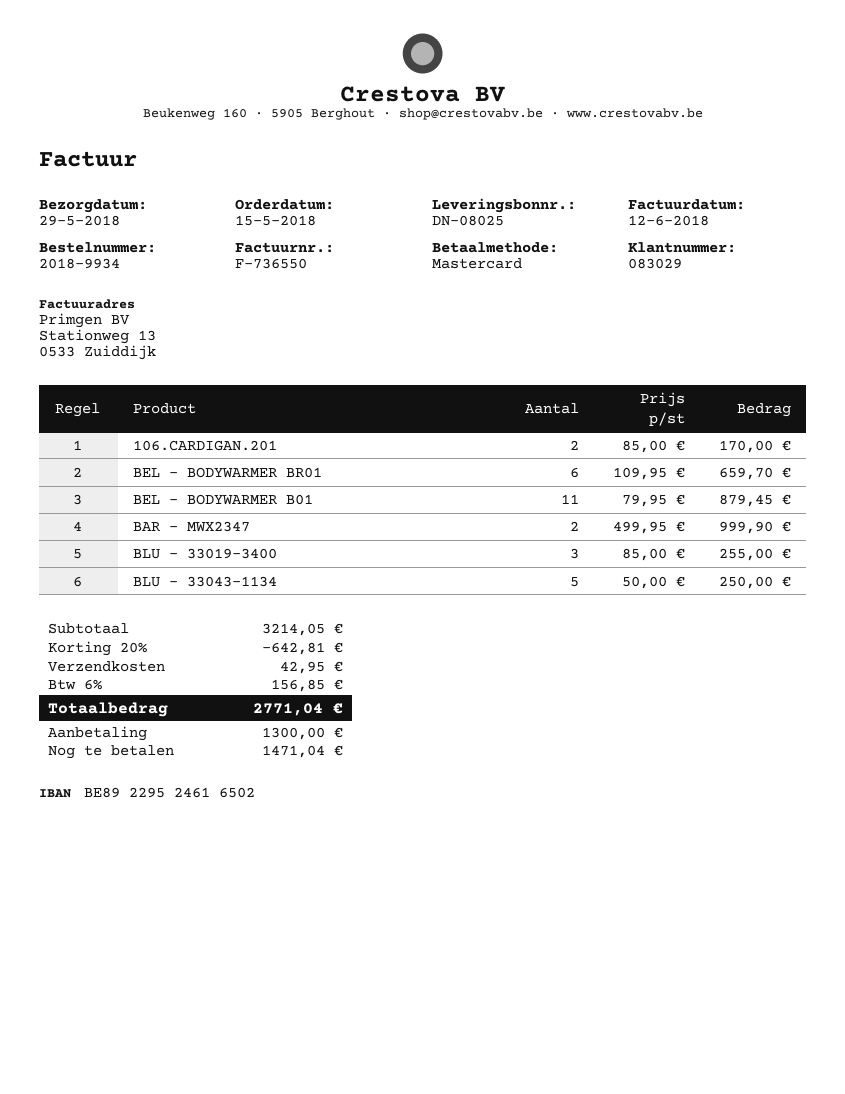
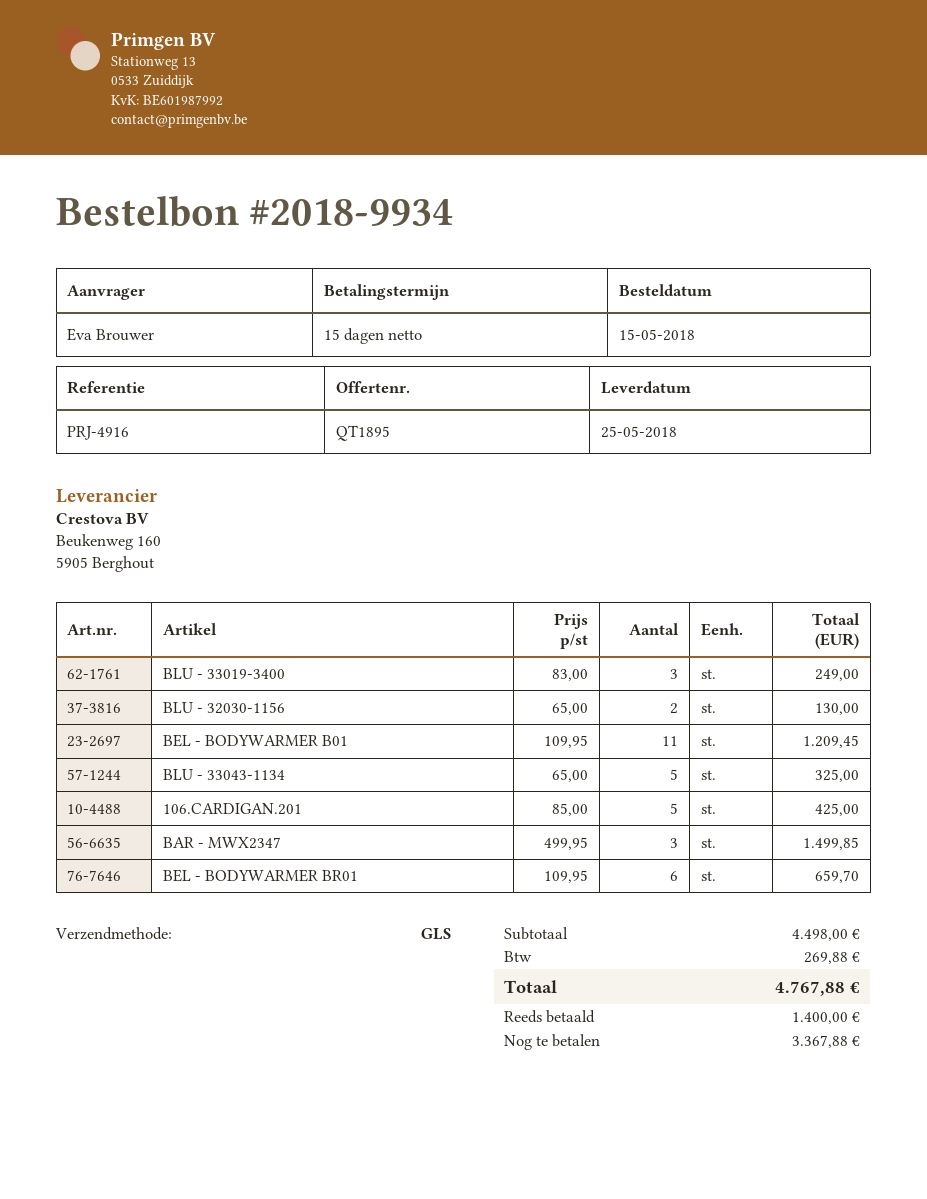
delivery date: 2018-05-29 -> 2018-05-25
106.CARDIGAN.201: 2 x 85.00 = 170.00 -> 5 x 85.00 = 425.00
BEL - BODYWARMER B01: 11 x 79.95 = 879.45 -> 11 x 109.95 = 1209.45
BAR - MWX2347: 2 x 499.95 = 999.90 -> 3 x 499.95 = 1499.85
BLU - 33019-3400: 3 x 85.00 = 255.00 -> 3 x 83.00 = 249.00
BLU - 33043-1134: 5 x 50.00 = 250.00 -> 5 x 65.00 = 325.00
BLU - 32030-1156: none -> 2 x 65.00 = 130.00
subtotal: 3214.05 -> 4498.00
discount: 20% = 642.81 -> none
shipping: 42.95 -> none
tax: 156.85 -> 269.88
total: 2771.04 -> 4767.88
deposit: 1300.00 -> 1400.00
balance: 1471.04 -> 3367.88

